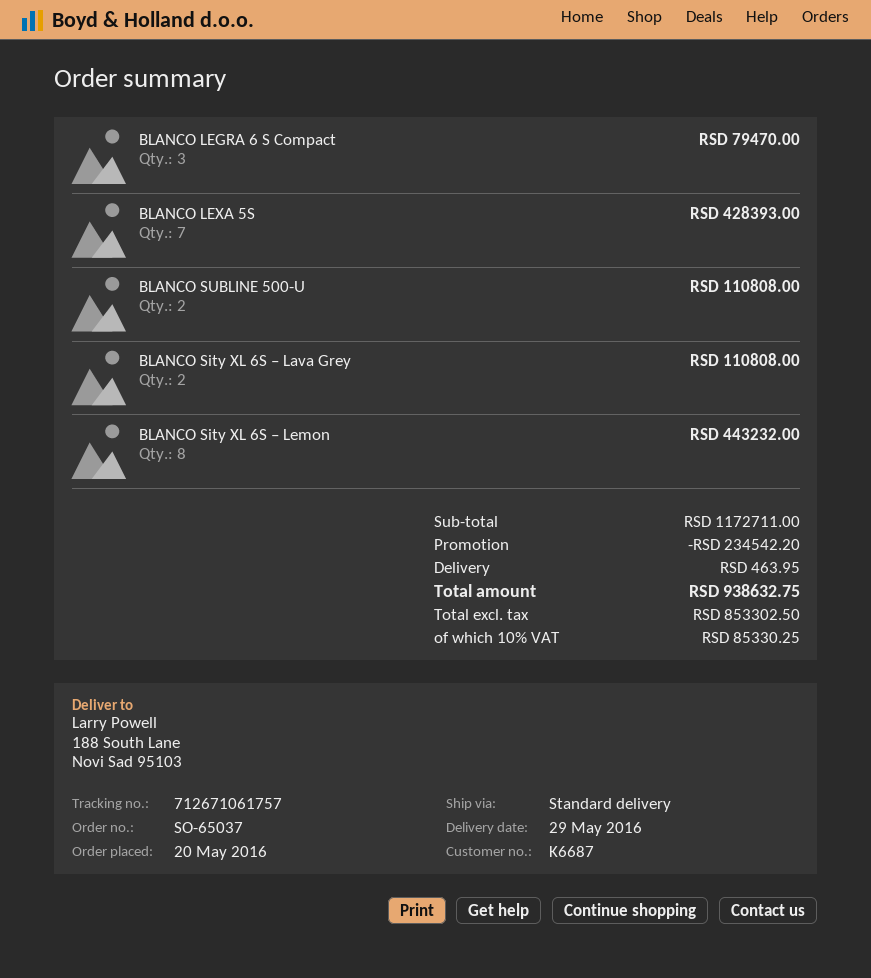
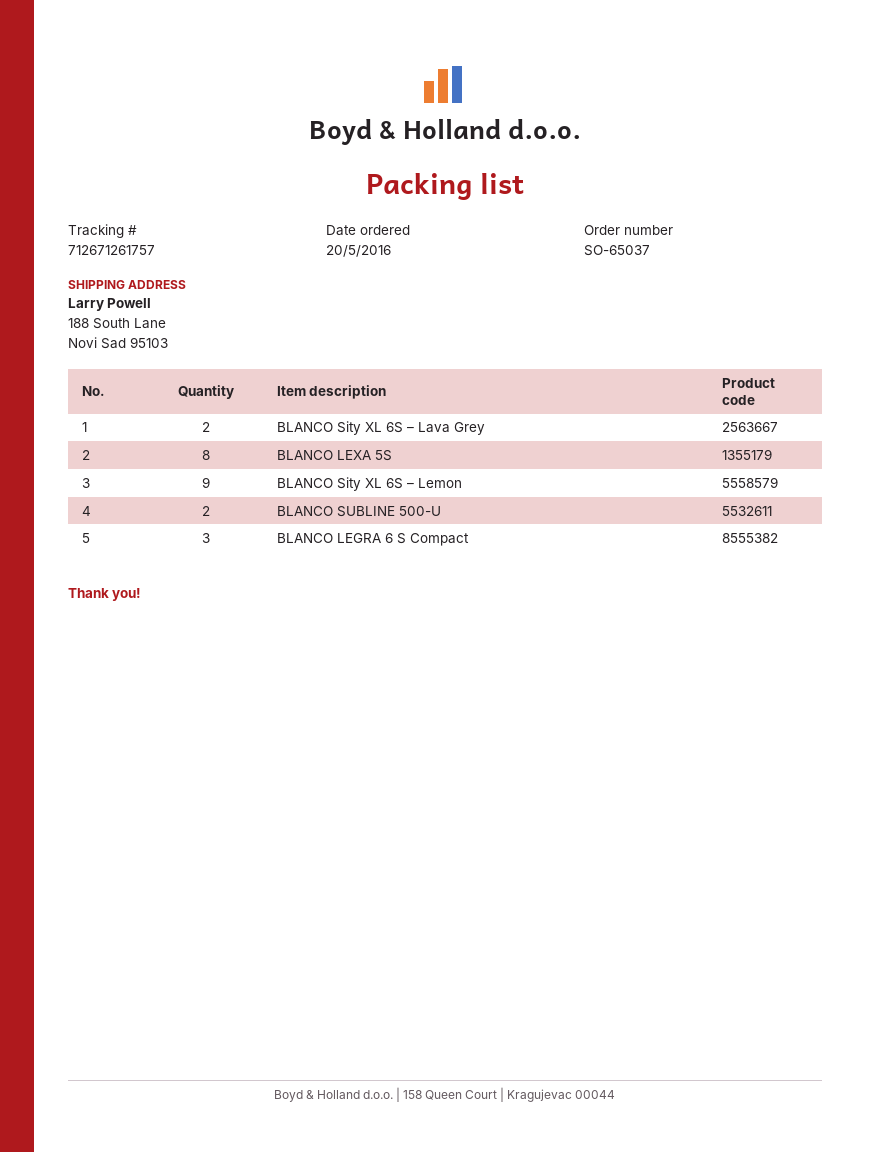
tracking number: 712671061757 -> 712671261757
BLANCO LEXA 5S: 7 -> 8
BLANCO Sity XL 6S – Lemon: 8 -> 9

